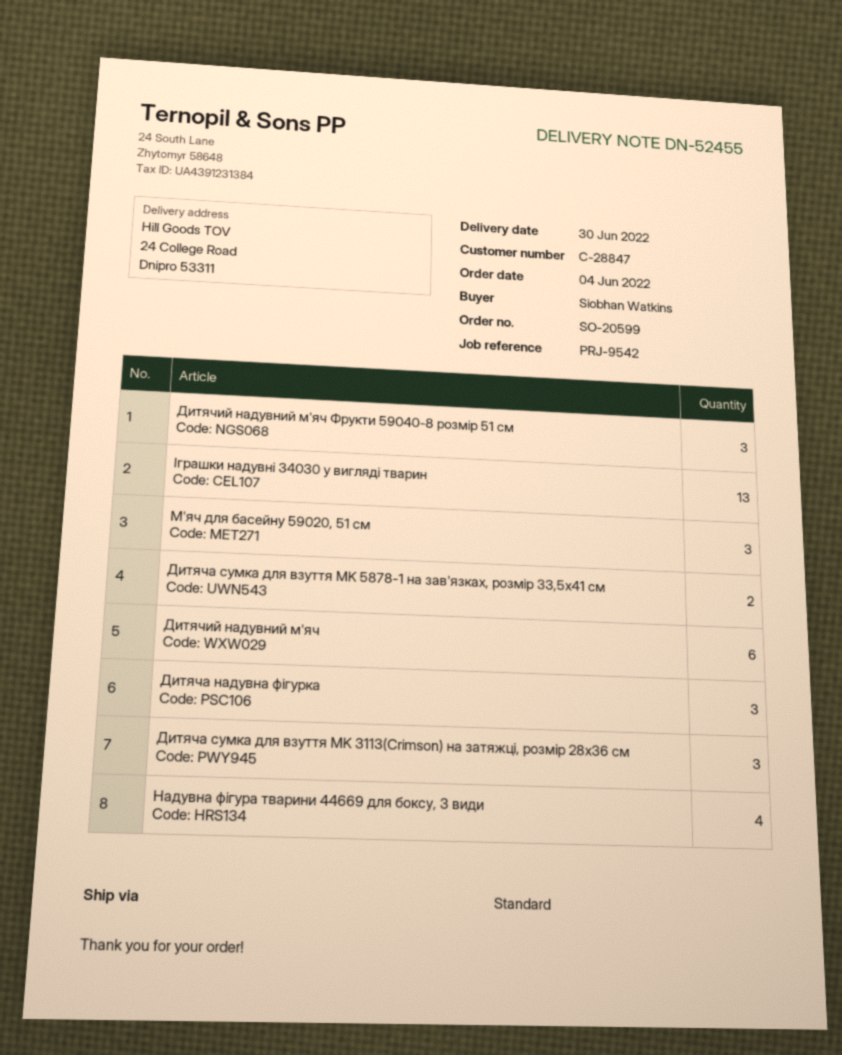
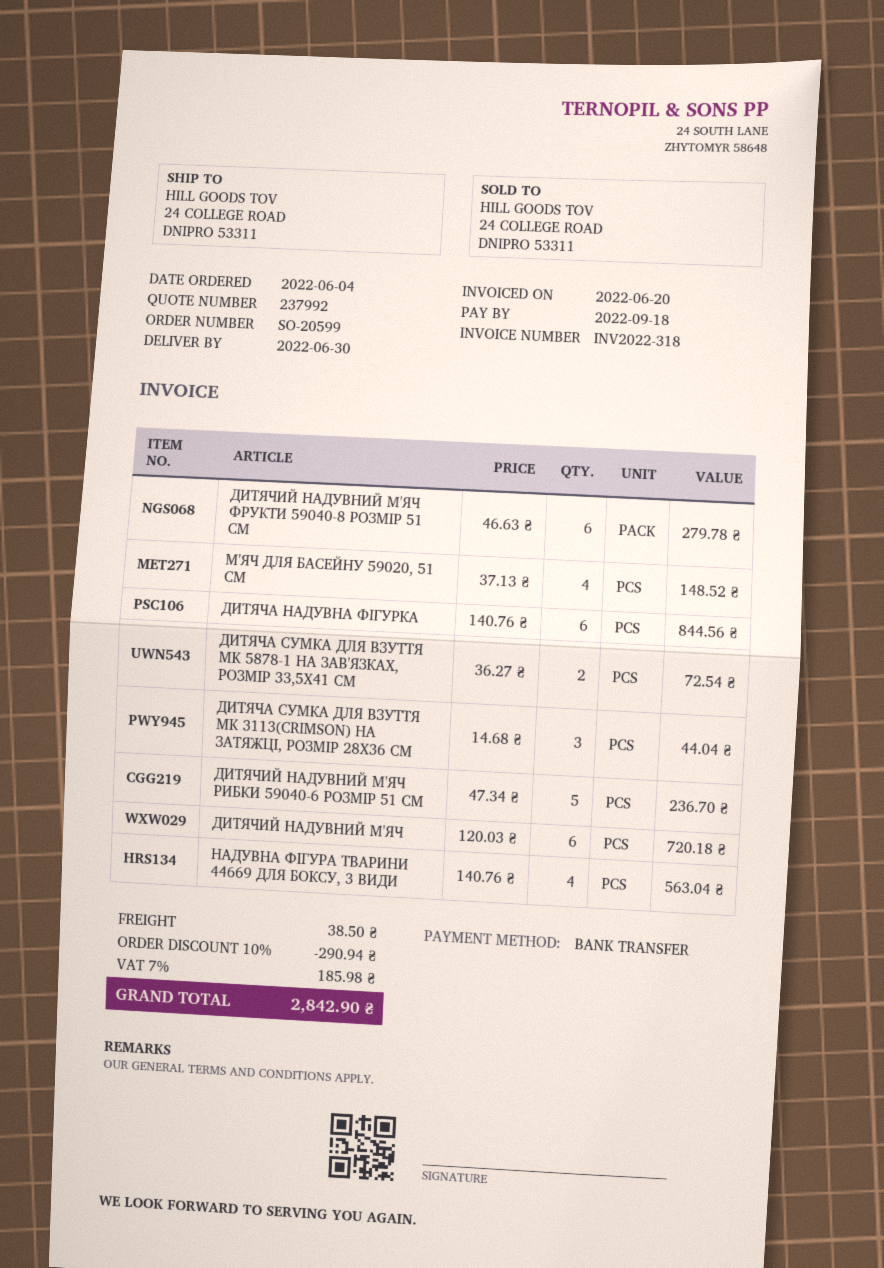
Дитячий надувний м'яч Фрукти 59040-8 розмір 51 см: 3 -> 6
Іграшки надувні 34030 у вигляді тварин: 13 -> none
М'яч для басейну 59020, 51 см: 3 -> 4
Дитяча надувна фігурка: 3 -> 6
ДИТЯЧИЙ НАДУВНИЙ М'ЯЧ РИБКИ 59040-6 РОЗМІР 51 СМ: none -> 5

